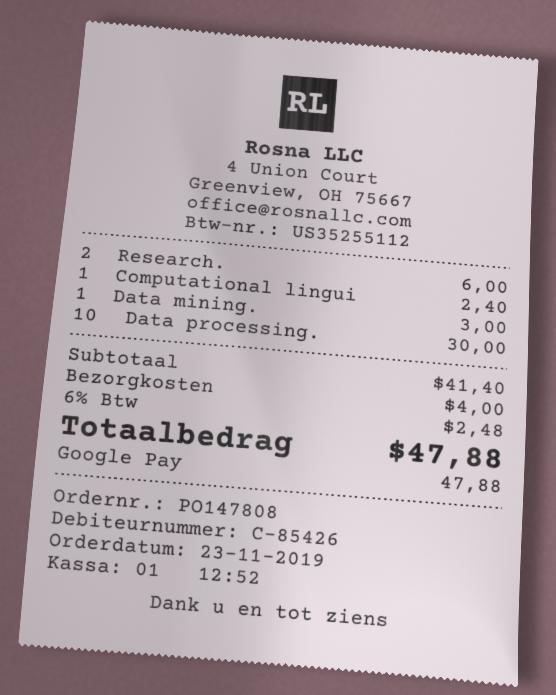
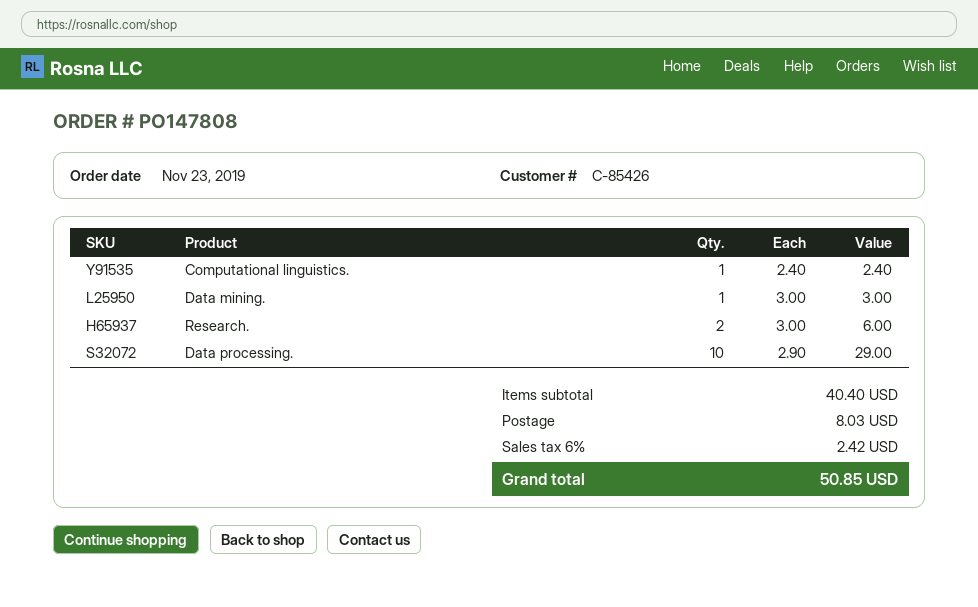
Data processing.: 10 for 30.00 -> 10 for 29.00
subtotal: 41.40 -> 40.40
shipping: 4.00 -> 8.03
tax: 6% = 2.48 -> 6% = 2.42
total: 47.88 -> 50.85

